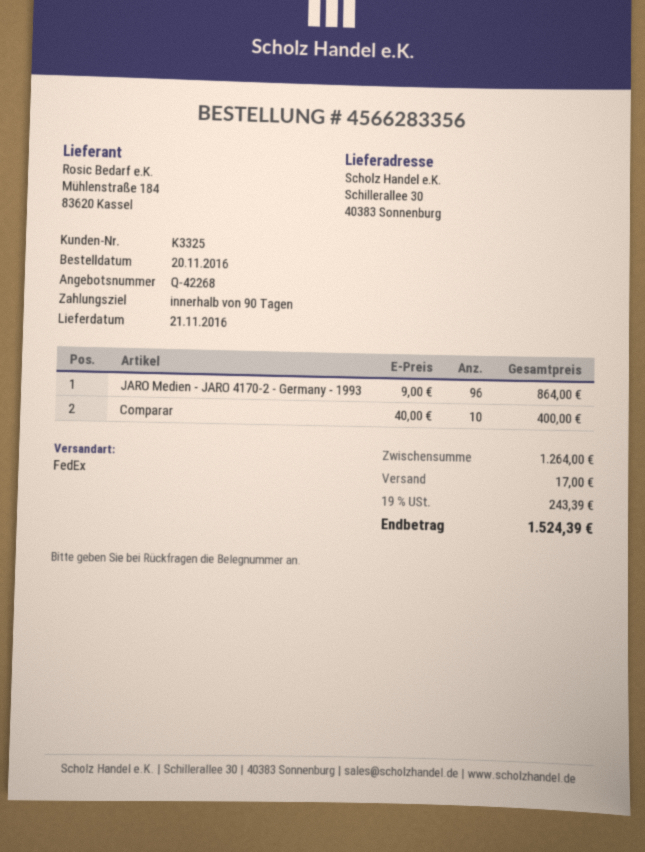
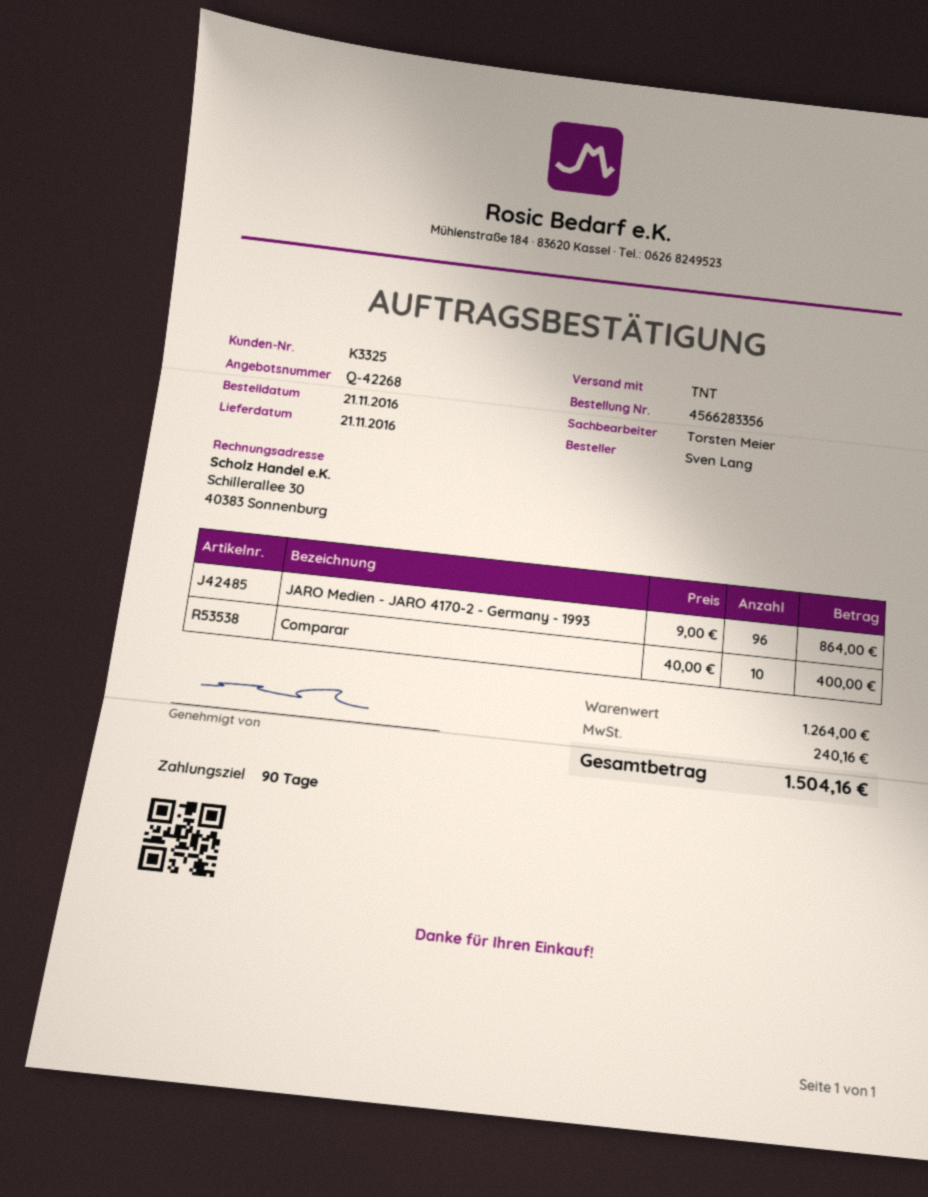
order date: 2016-11-20 -> 2016-11-21
shipping method: FedEx -> TNT
shipping: 17.00 -> none
tax: 243.39 -> 240.16
total: 1524.39 -> 1504.16

